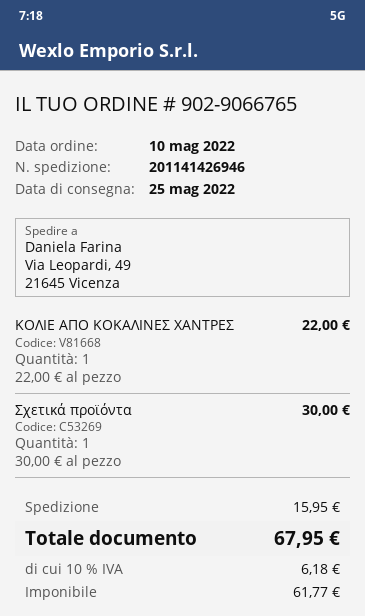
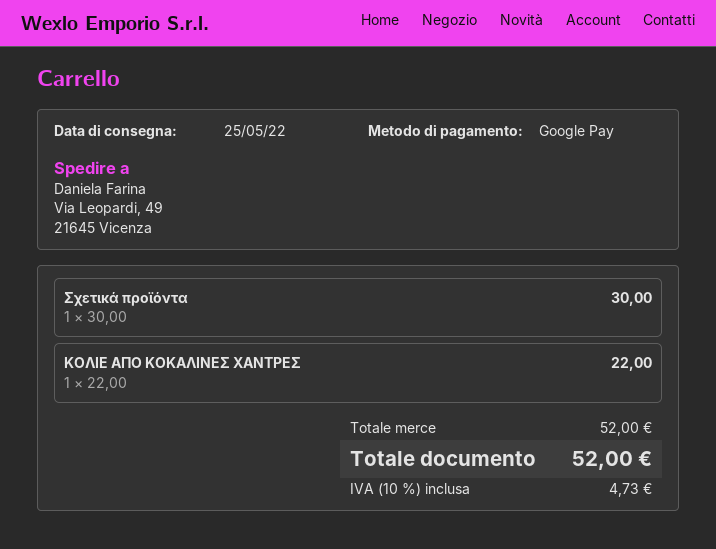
shipping: 15.95 -> none
tax: 10% = 6.18 -> 10% = 4.73
total: 67.95 -> 52.00

